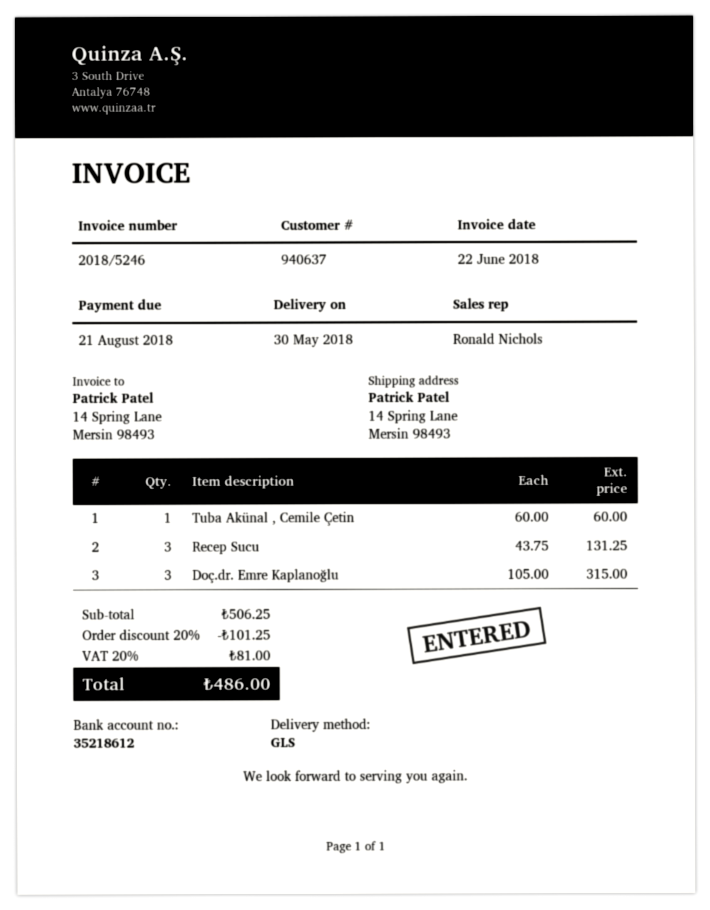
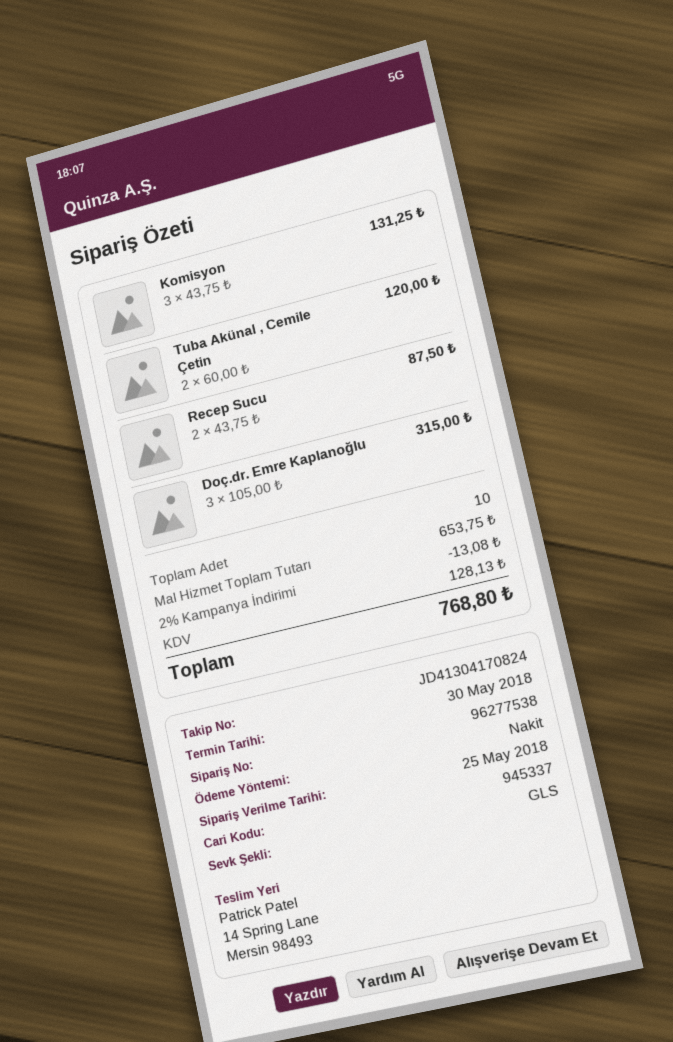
customer number: 940637 -> 945337
Tuba Akünal , Cemile Çetin: 1 x 60.00 = 60.00 -> 2 x 60.00 = 120.00
Recep Sucu: 3 x 43.75 = 131.25 -> 2 x 43.75 = 87.50
Komisyon: none -> 3 x 43.75 = 131.25
subtotal: 506.25 -> 653.75
discount: 20% = 101.25 -> 2% = 13.08
tax: 81.00 -> 128.13
total: 486.00 -> 768.80

